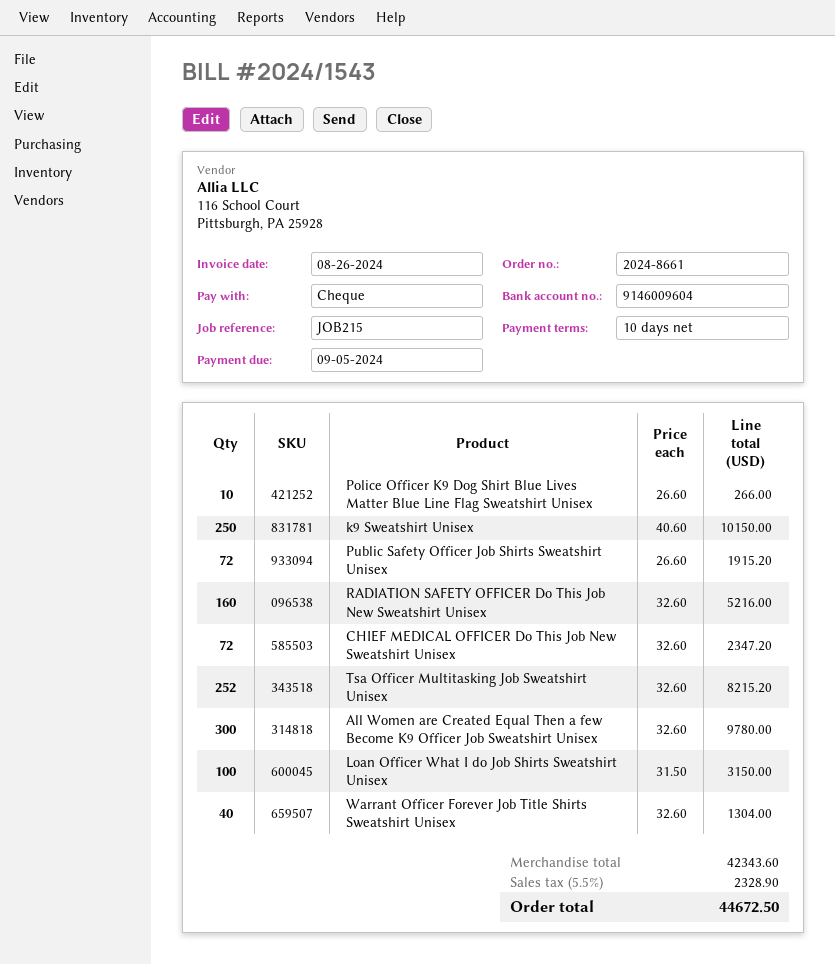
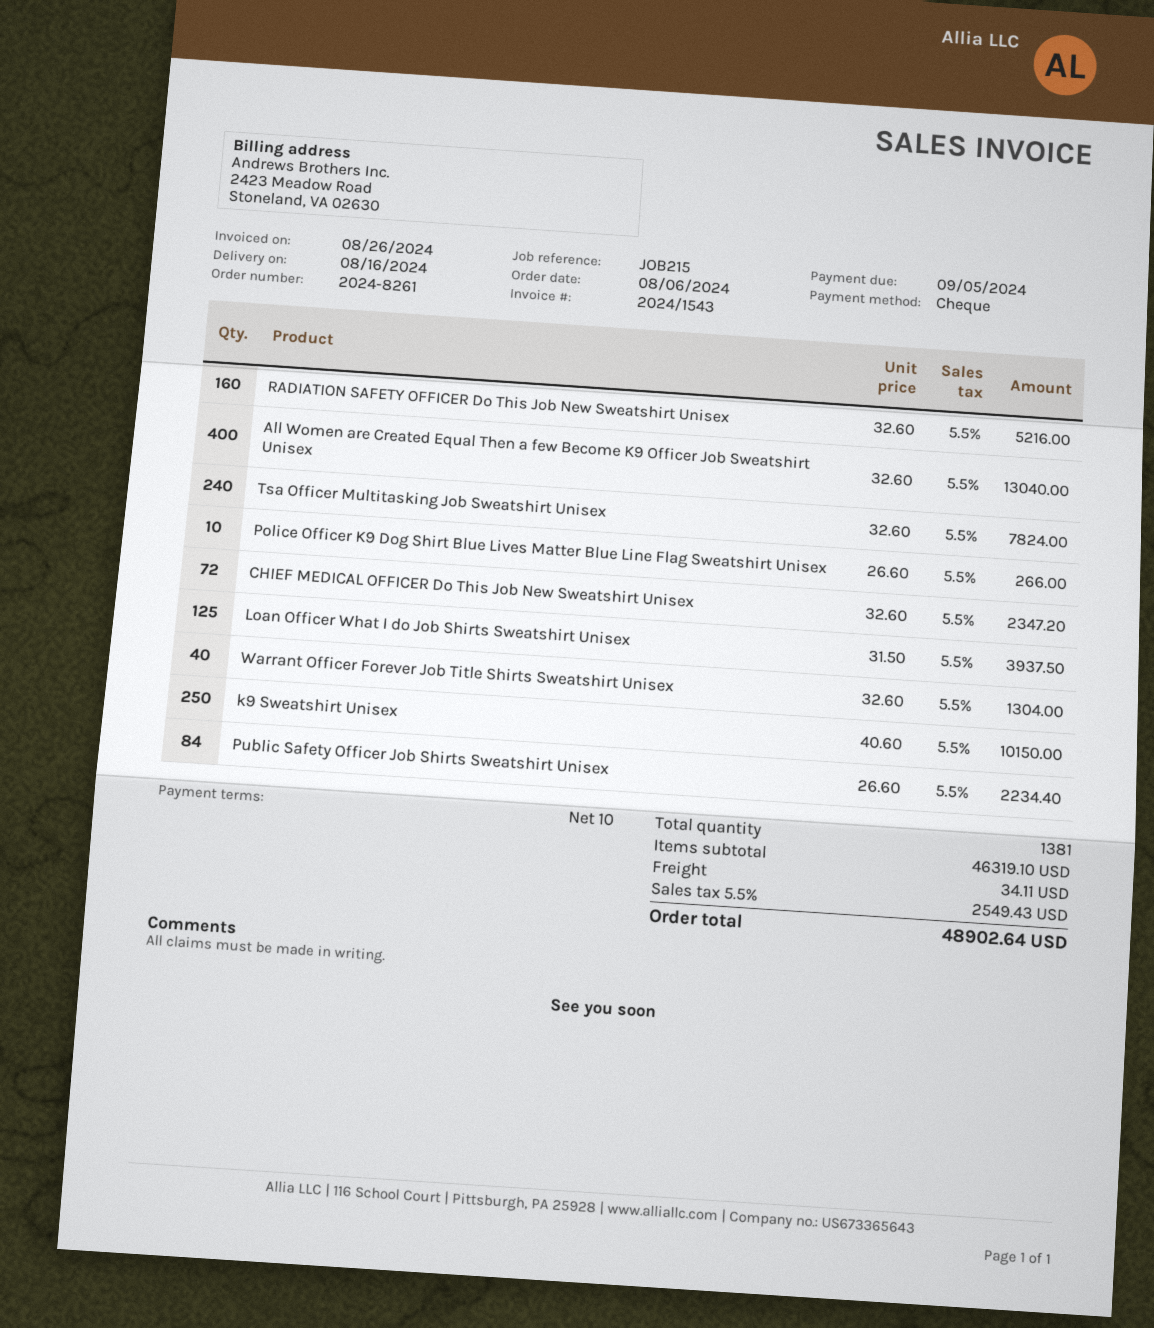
order number: 2024-8661 -> 2024-8261
Public Safety Officer Job Shirts Sweatshirt Unisex: 72 x 26.60 = 1915.20 -> 84 x 26.60 = 2234.40
Tsa Officer Multitasking Job Sweatshirt Unisex: 252 x 32.60 = 8215.20 -> 240 x 32.60 = 7824.00
All Women are Created Equal Then a few Become K9 Officer Job Sweatshirt Unisex: 300 x 32.60 = 9780.00 -> 400 x 32.60 = 13040.00
Loan Officer What I do Job Shirts Sweatshirt Unisex: 100 x 31.50 = 3150.00 -> 125 x 31.50 = 3937.50
subtotal: 42343.60 -> 46319.10
shipping: none -> 34.11
tax: 5.5% = 2328.90 -> 5.5% = 2549.43
total: 44672.50 -> 48902.64

